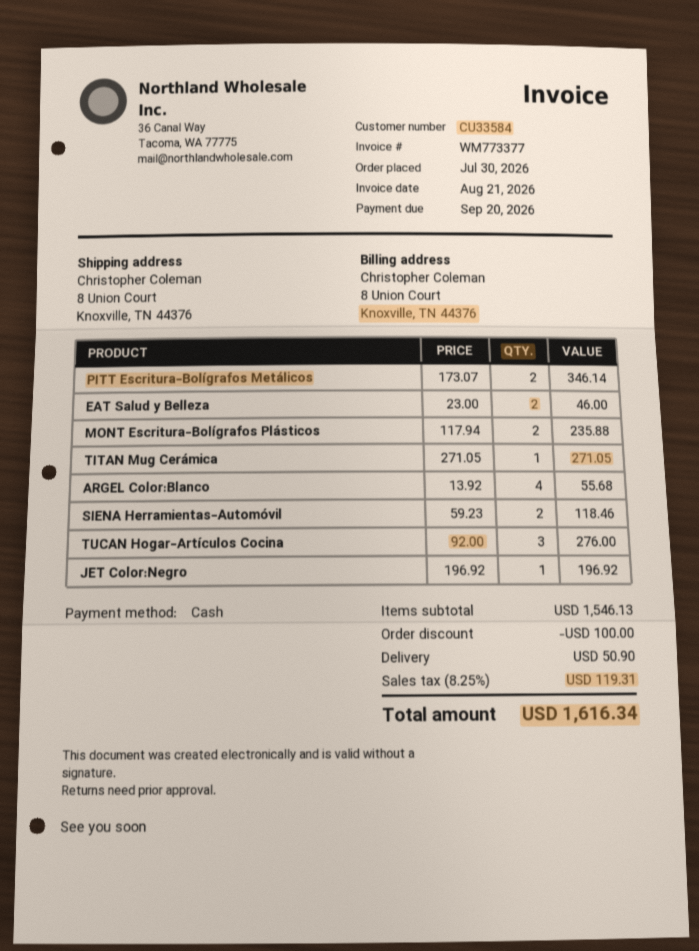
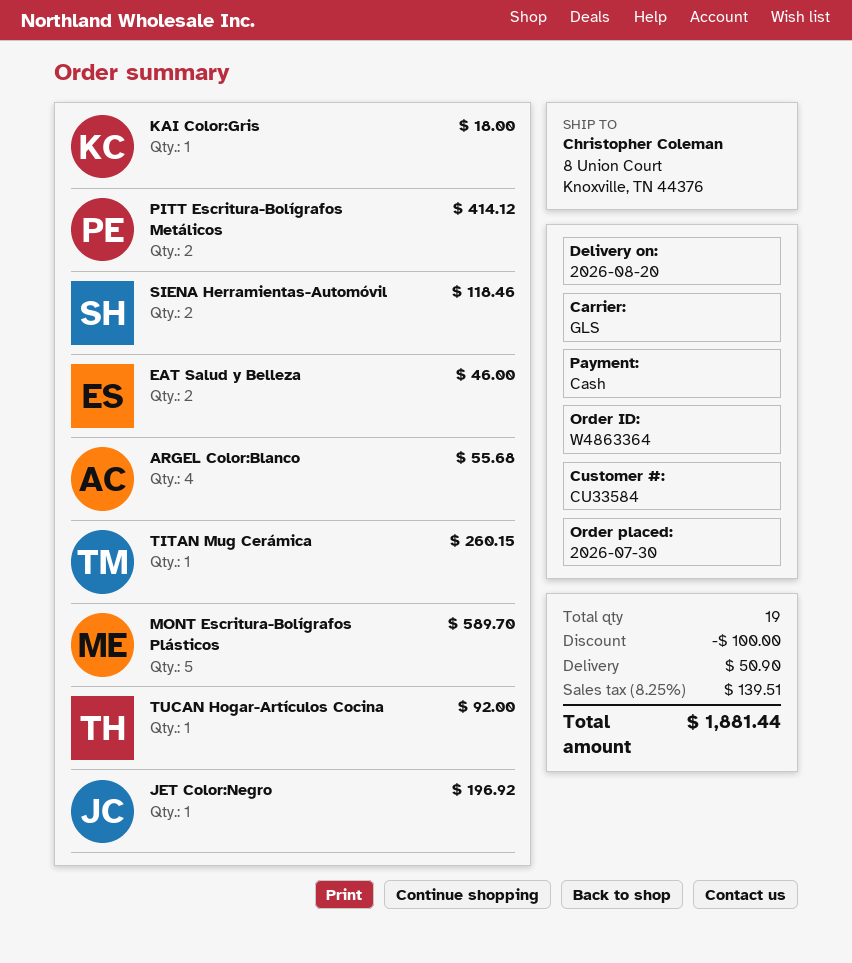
PITT Escritura-Bolígrafos Metálicos: 2 for 346.14 -> 2 for 414.12
MONT Escritura-Bolígrafos Plásticos: 2 for 235.88 -> 5 for 589.70
TITAN Mug Cerámica: 1 for 271.05 -> 1 for 260.15
TUCAN Hogar-Artículos Cocina: 3 for 276.00 -> 1 for 92.00
KAI Color:Gris: none -> 1 for 18.00
tax: 8.25% = 119.31 -> 8.25% = 139.51
total: 1616.34 -> 1881.44

